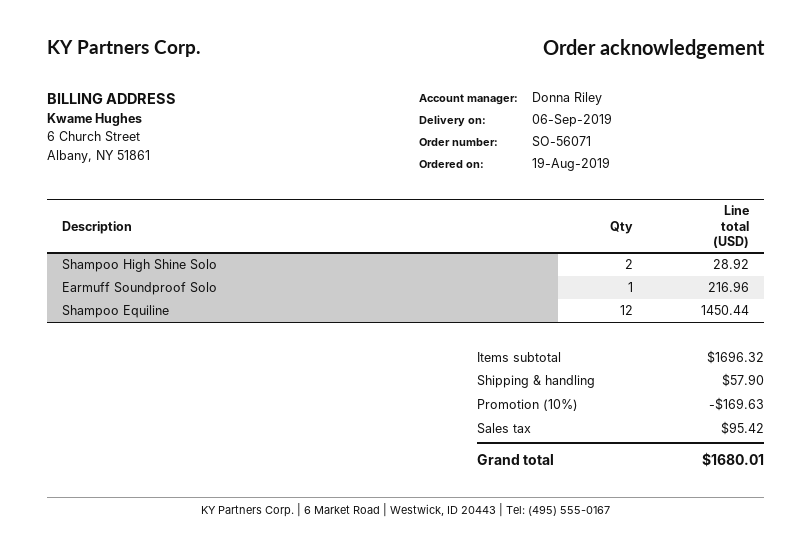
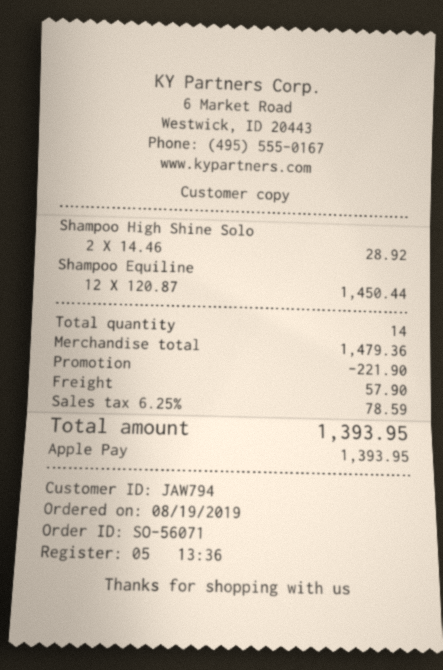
Earmuff Soundproof Solo: 1 for 216.96 -> none
subtotal: 1696.32 -> 1479.36
discount: 169.63 -> 221.90
tax: 95.42 -> 78.59
total: 1680.01 -> 1393.95

